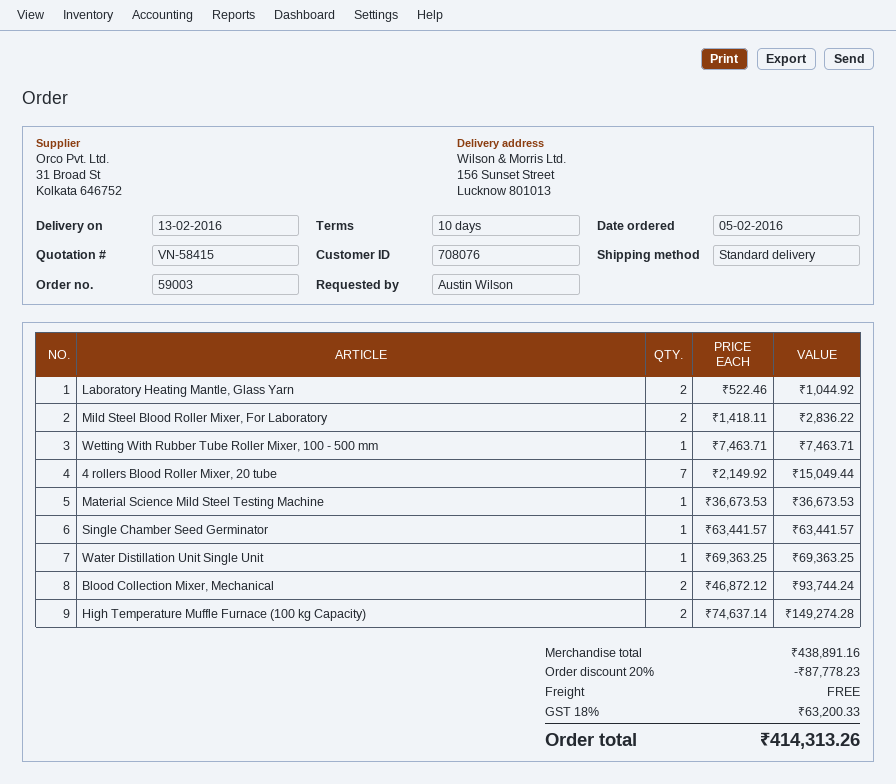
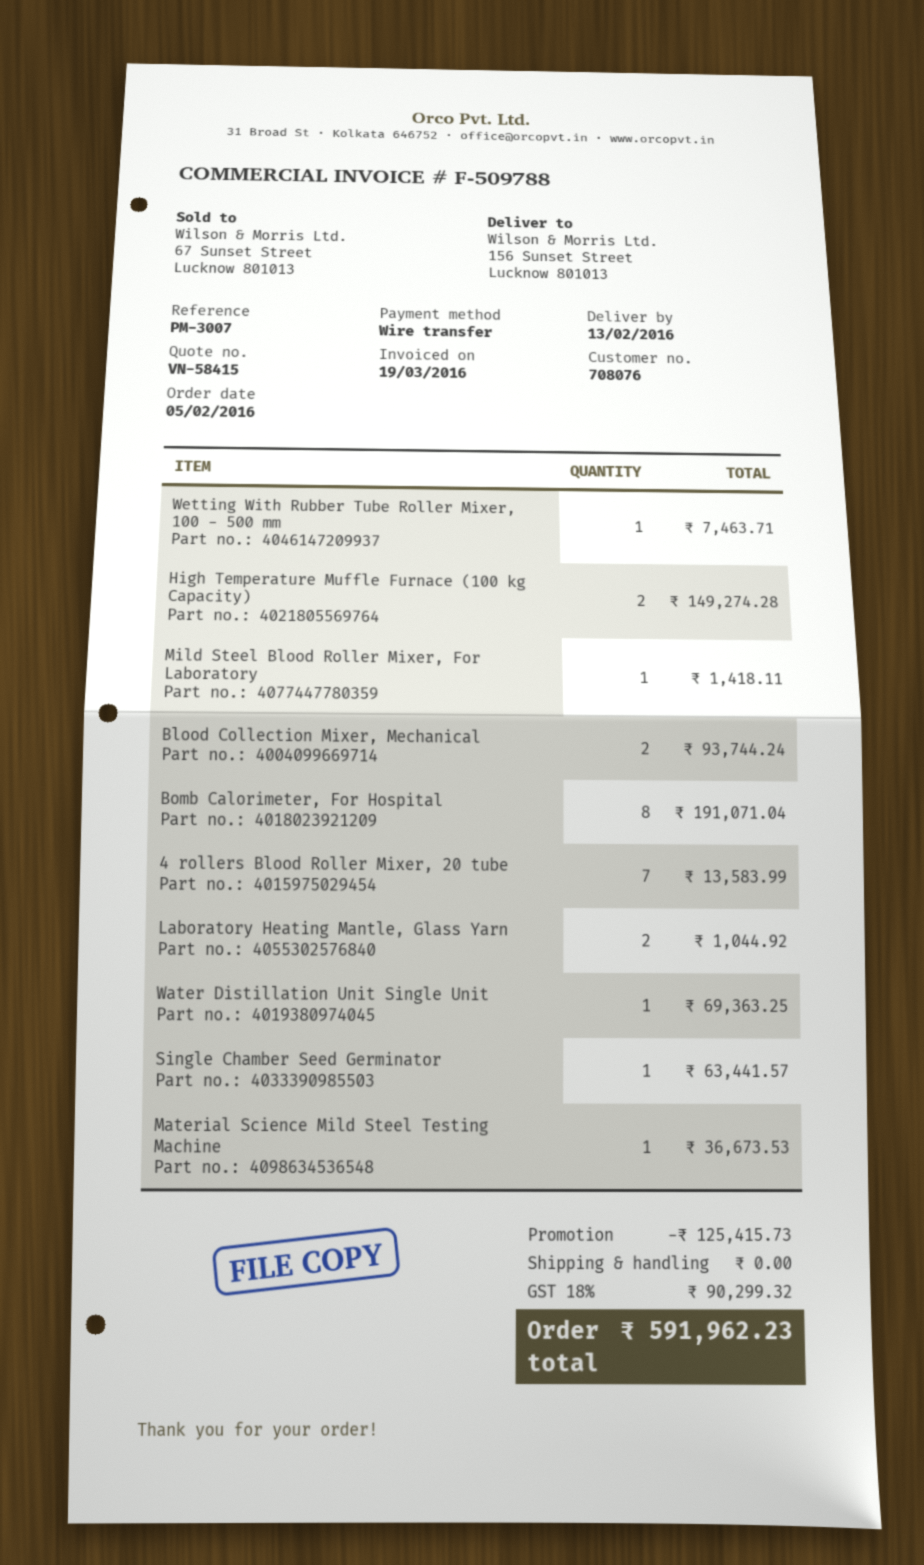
Mild Steel Blood Roller Mixer, For Laboratory: 2 for 2836.22 -> 1 for 1418.11
4 rollers Blood Roller Mixer, 20 tube: 7 for 15049.44 -> 7 for 13583.99
Bomb Calorimeter, For Hospital: none -> 8 for 191071.04
discount: 87778.23 -> 125415.73
tax: 18% = 63200.33 -> 18% = 90299.32
total: 414313.26 -> 591962.23

